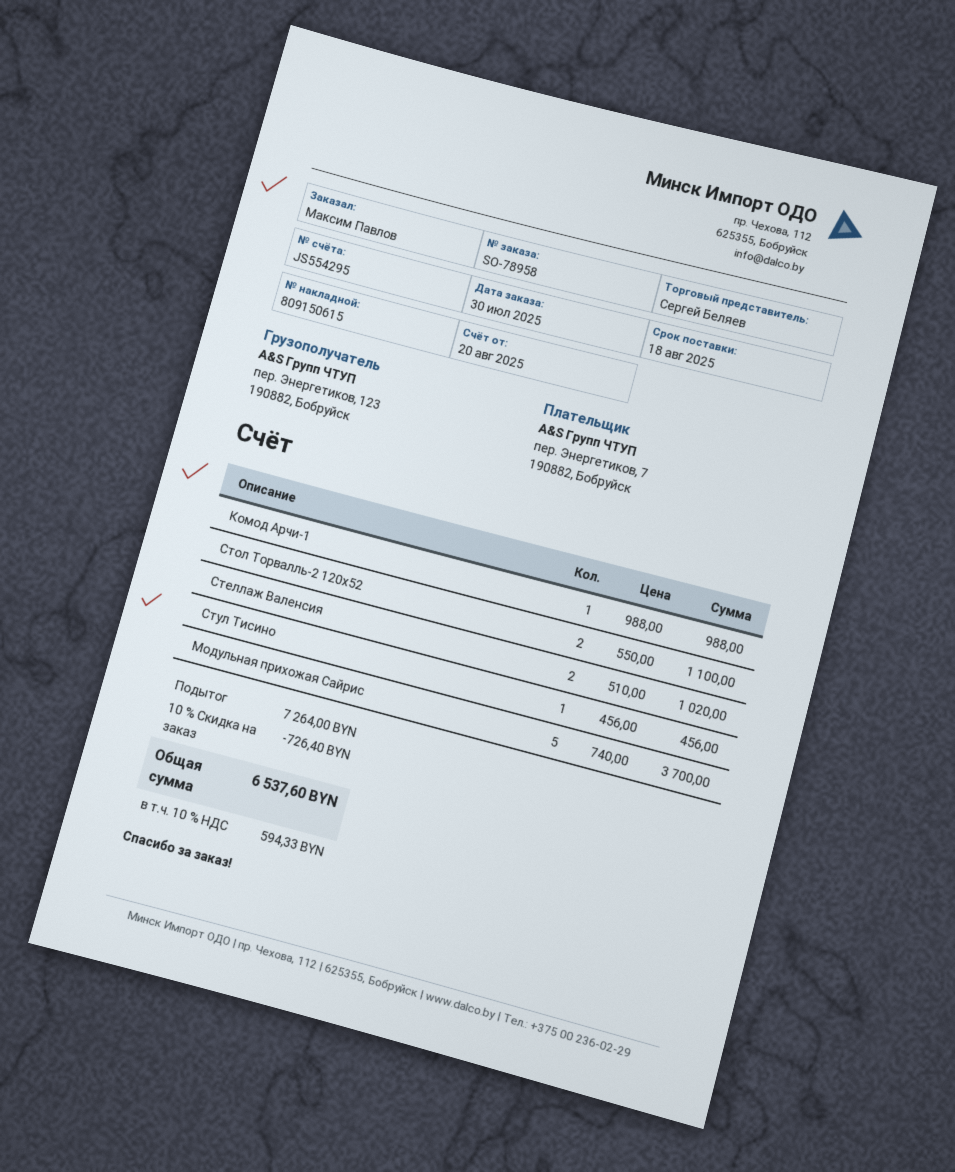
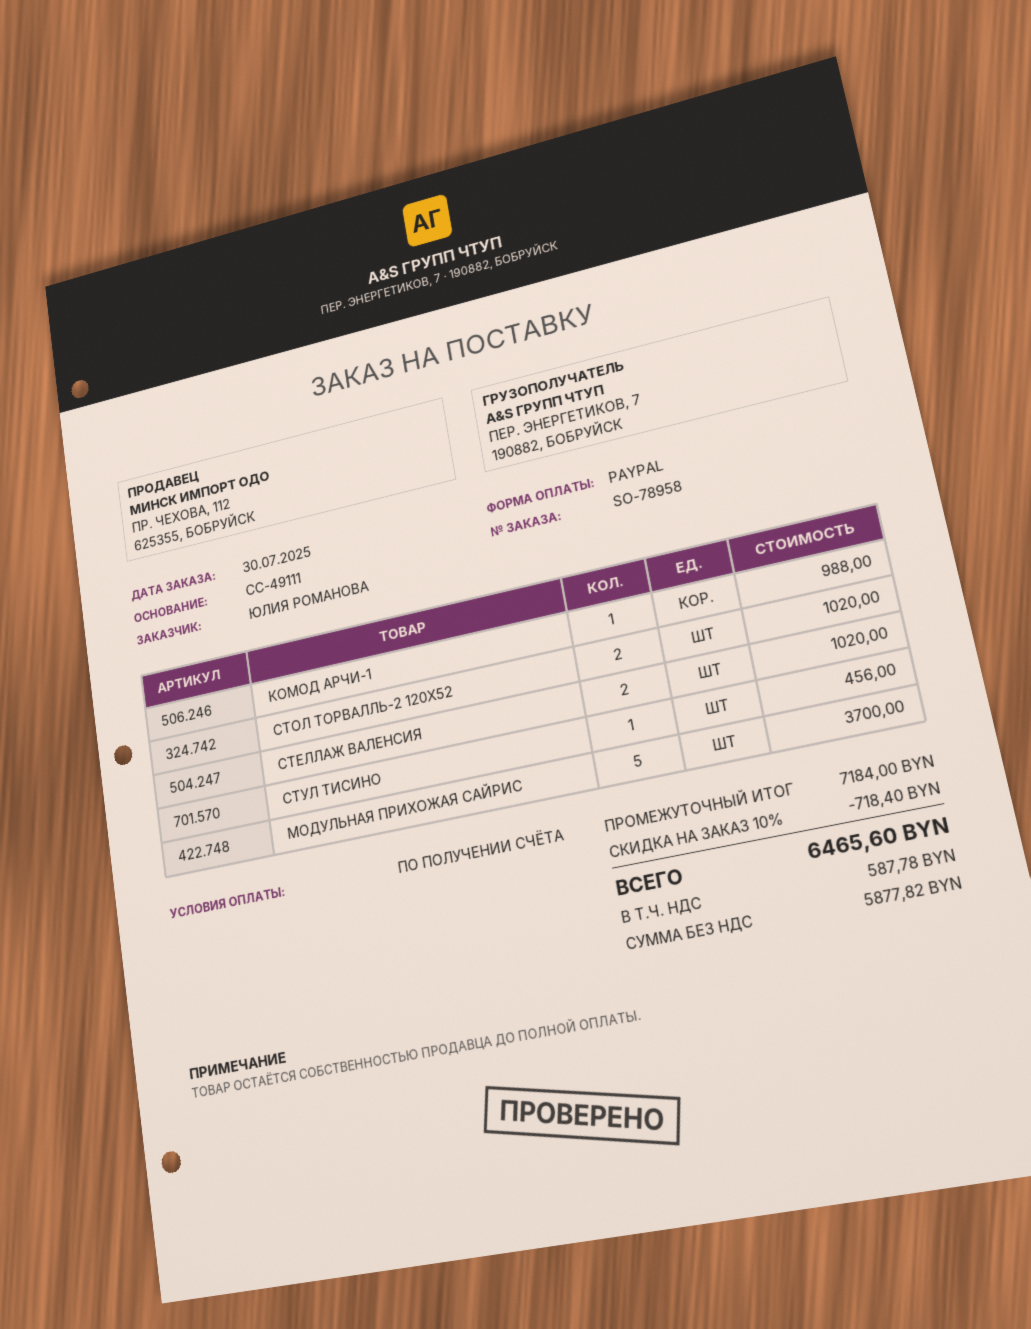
ordered by: Максим Павлов -> ЮЛИЯ РОМАНОВА
ship to: пер. Энергетиков, 123, 190882, Бобруйск -> ПЕР. ЭНЕРГЕТИКОВ, 7, 190882, БОБРУЙСК
Стол Торвалль-2 120x52: 2 for 1100.00 -> 2 for 1020.00
subtotal: 7264.00 -> 7184.00
discount: 10% = 726.40 -> 10% = 718.40
tax: 594.33 -> 587.78
total: 6537.60 -> 6465.60

